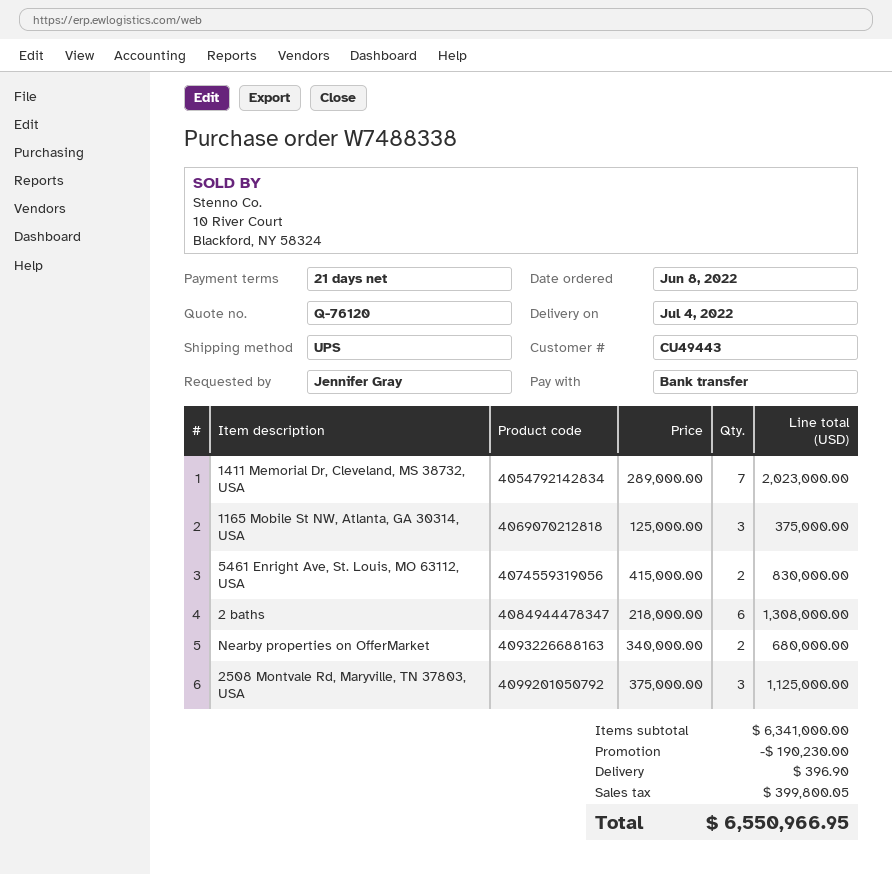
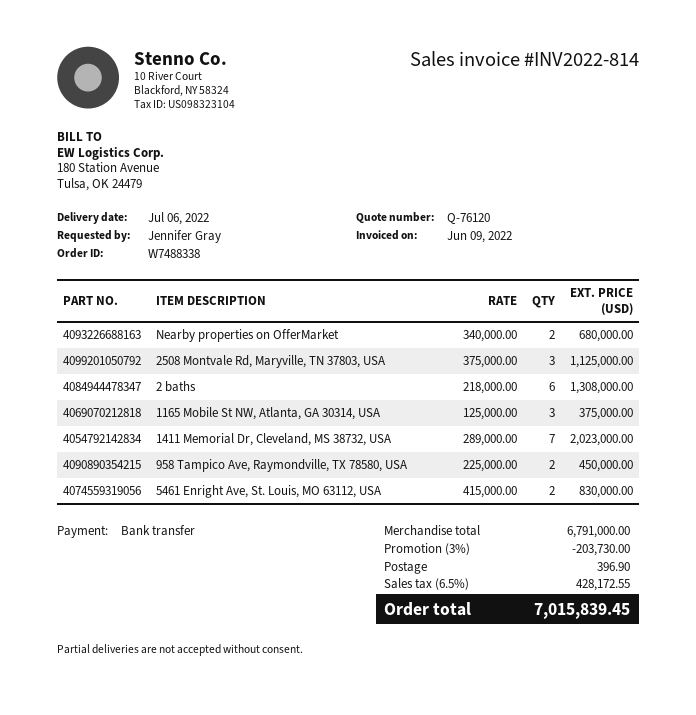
delivery date: 2022-07-04 -> 2022-07-06
958 Tampico Ave, Raymondville, TX 78580, USA: none -> 2 x 225000.00 = 450000.00
subtotal: 6341000.00 -> 6791000.00
discount: 190230.00 -> 203730.00
tax: 399800.05 -> 428172.55
total: 6550966.95 -> 7015839.45

